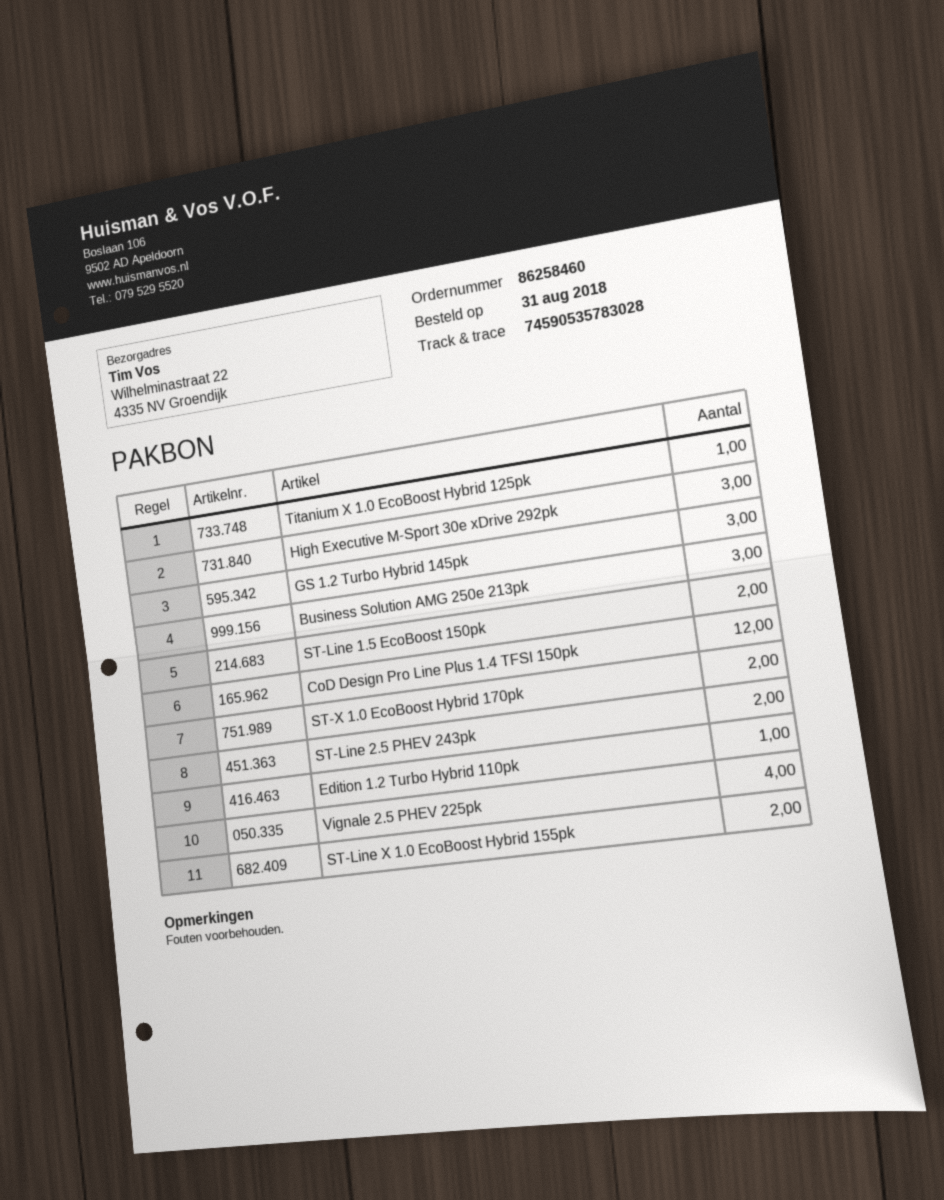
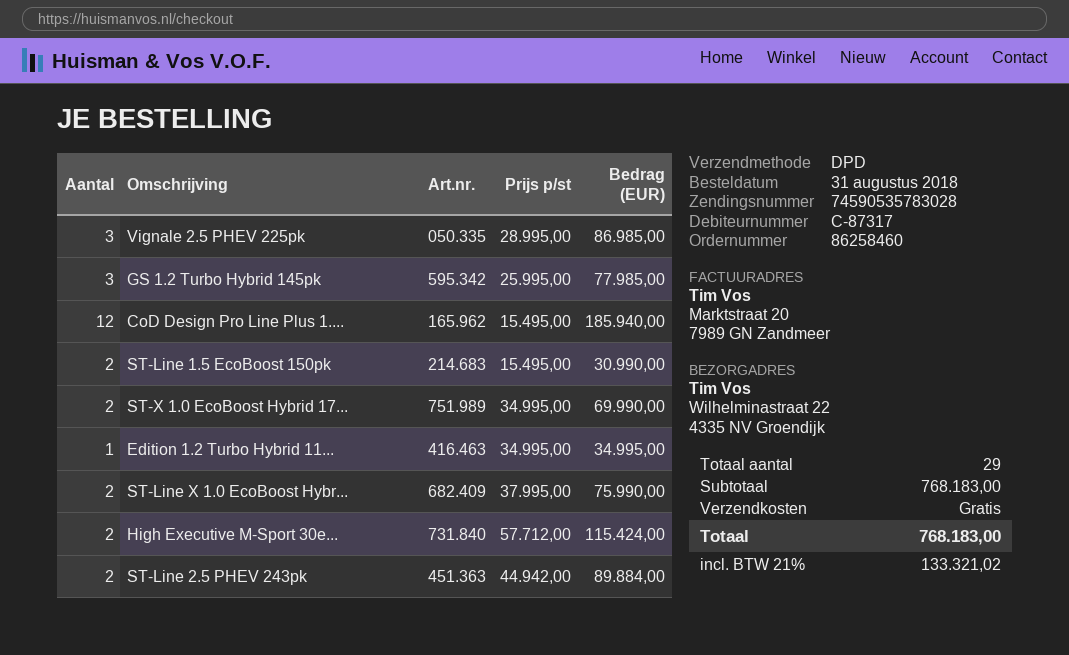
Titanium X 1.0 EcoBoost Hybrid 125pk: 1 -> none
High Executive M-Sport 30e xDrive 292pk: 3 -> 2
Business Solution AMG 250e 213pk: 3 -> none
Vignale 2.5 PHEV 225pk: 4 -> 3

